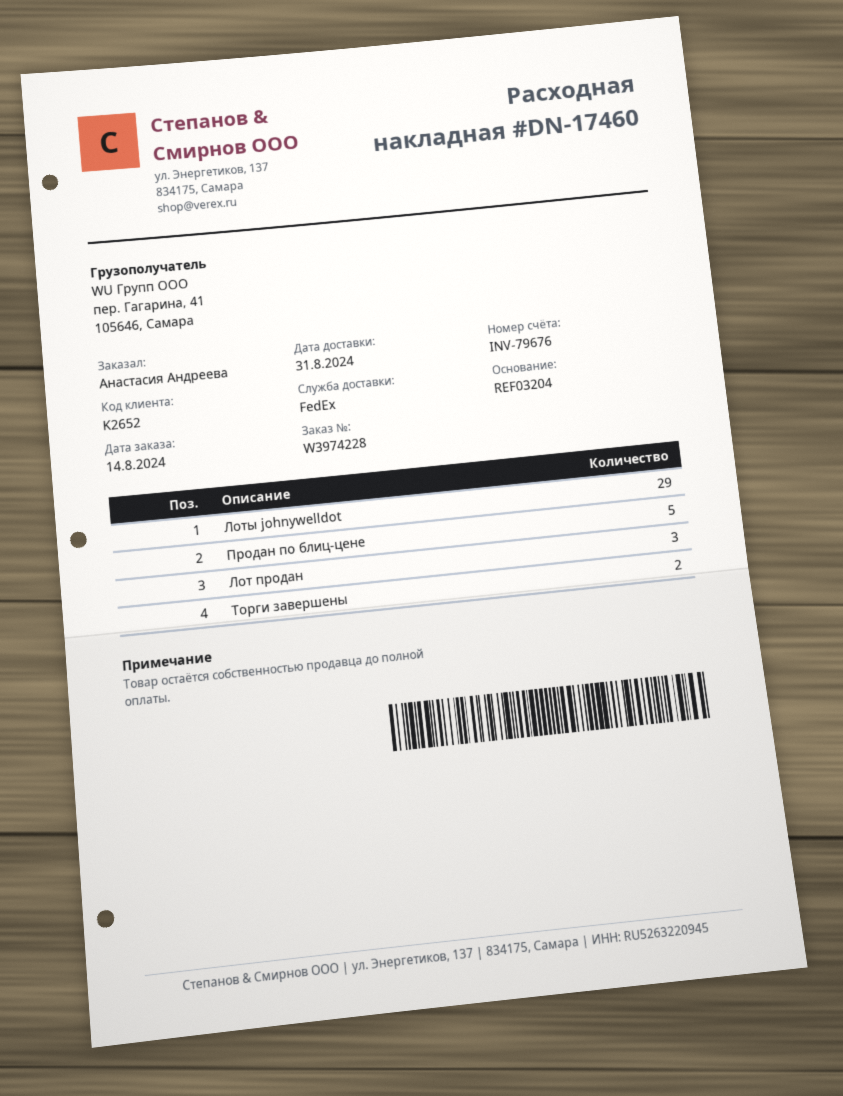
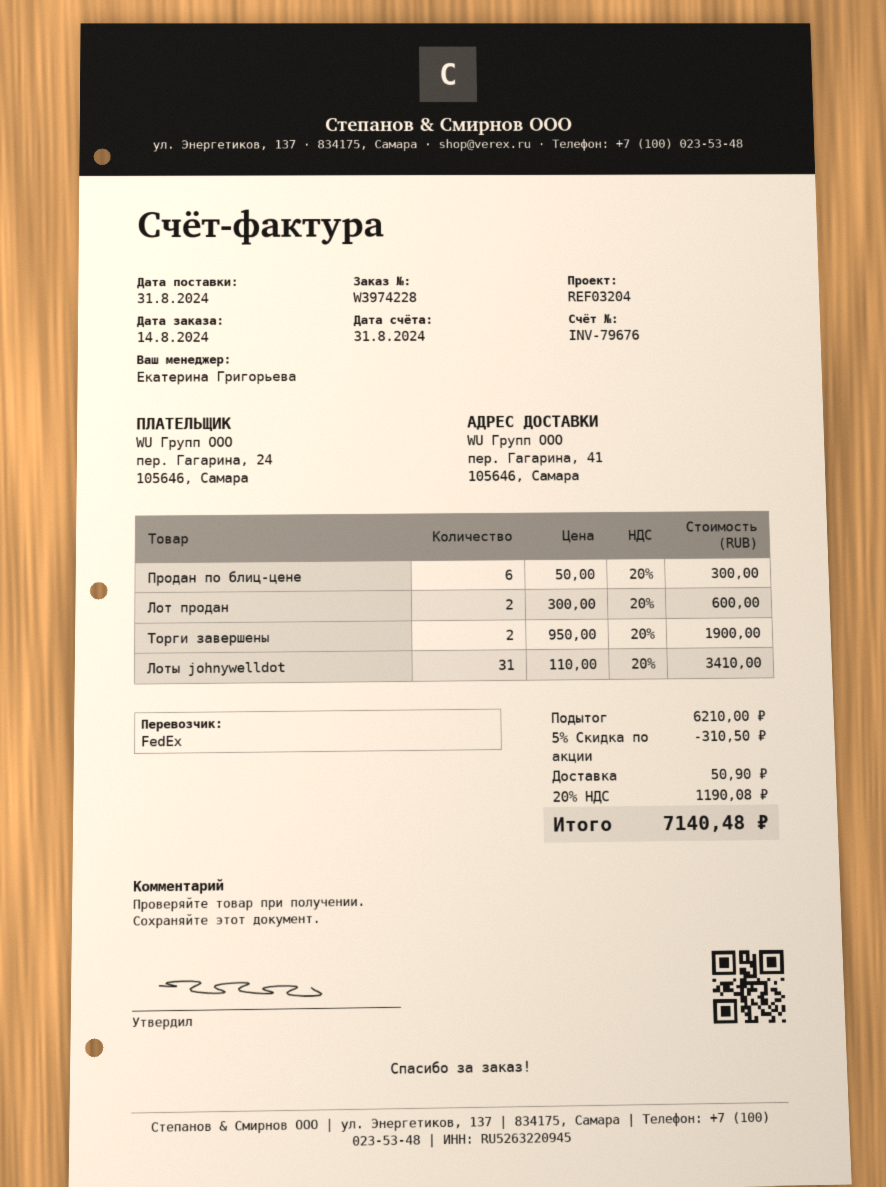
Лоты johnywelldot: 29 -> 31
Продан по блиц-цене: 5 -> 6
Лот продан: 3 -> 2

